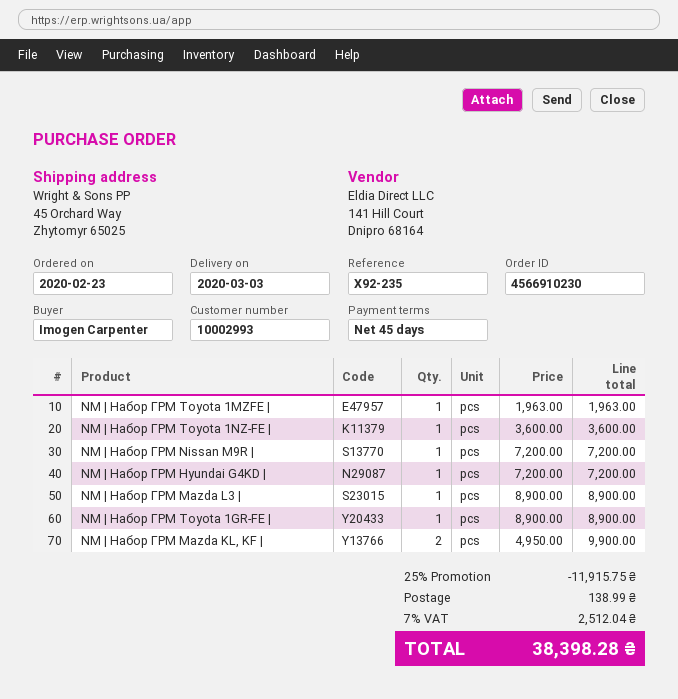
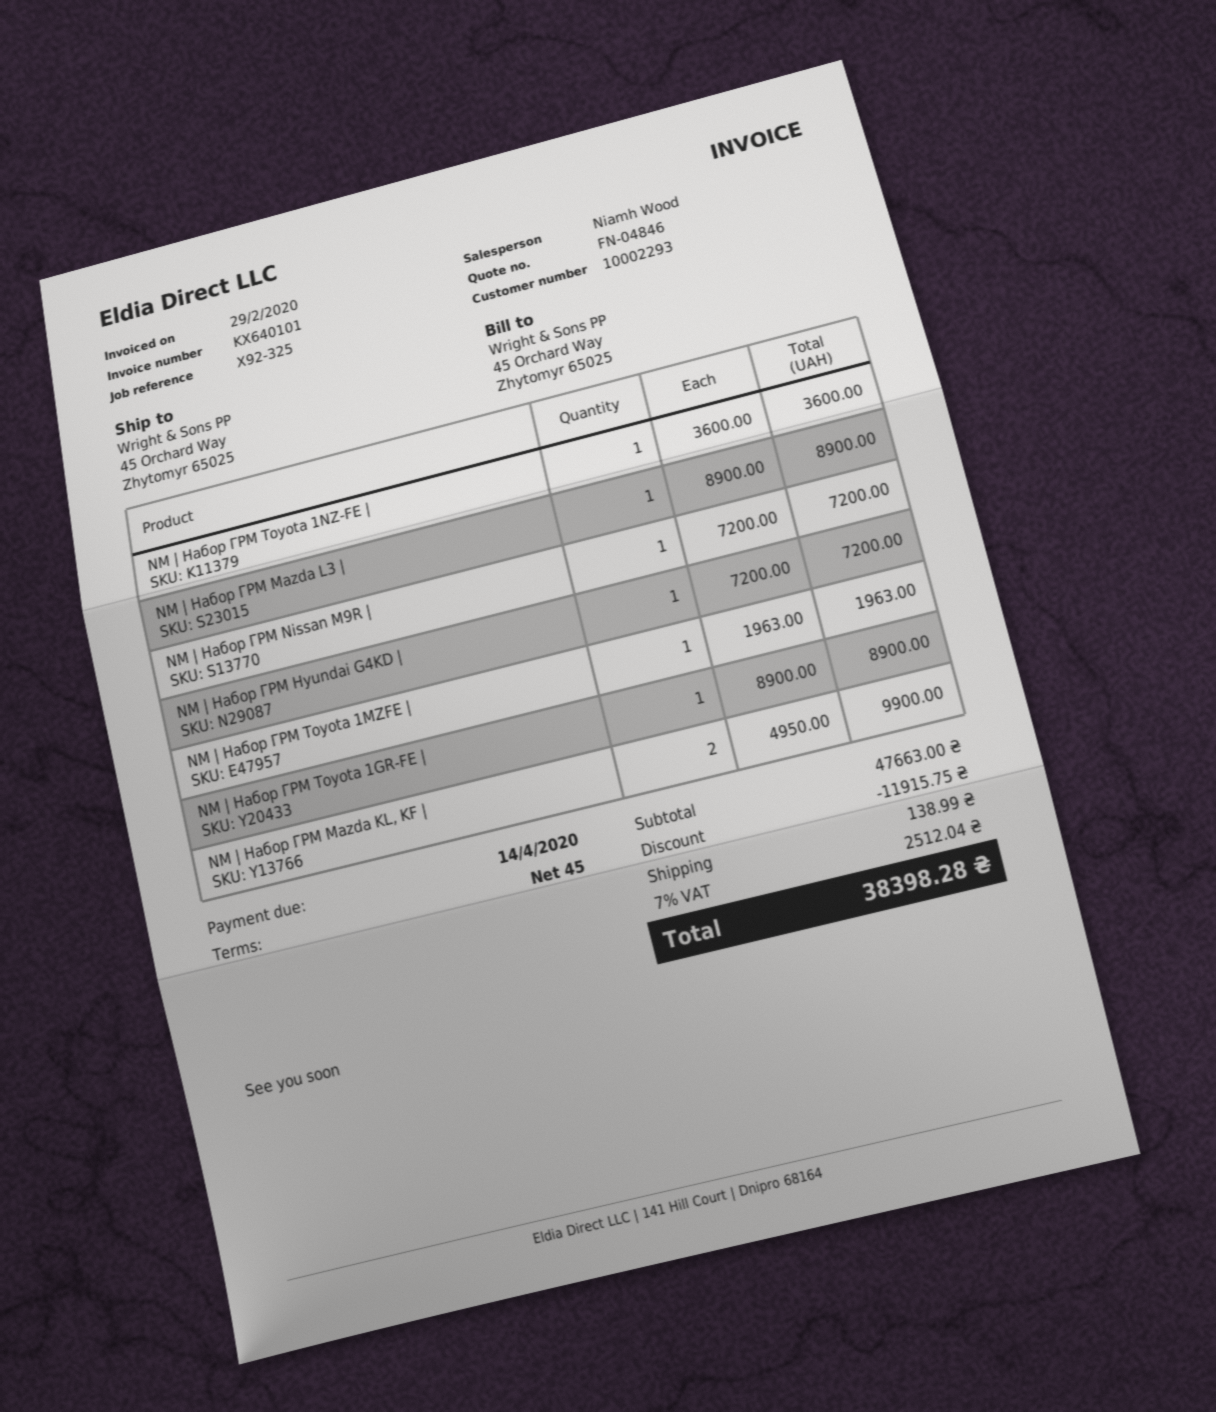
customer number: 10002993 -> 10002293
reference: X92-235 -> X92-325

